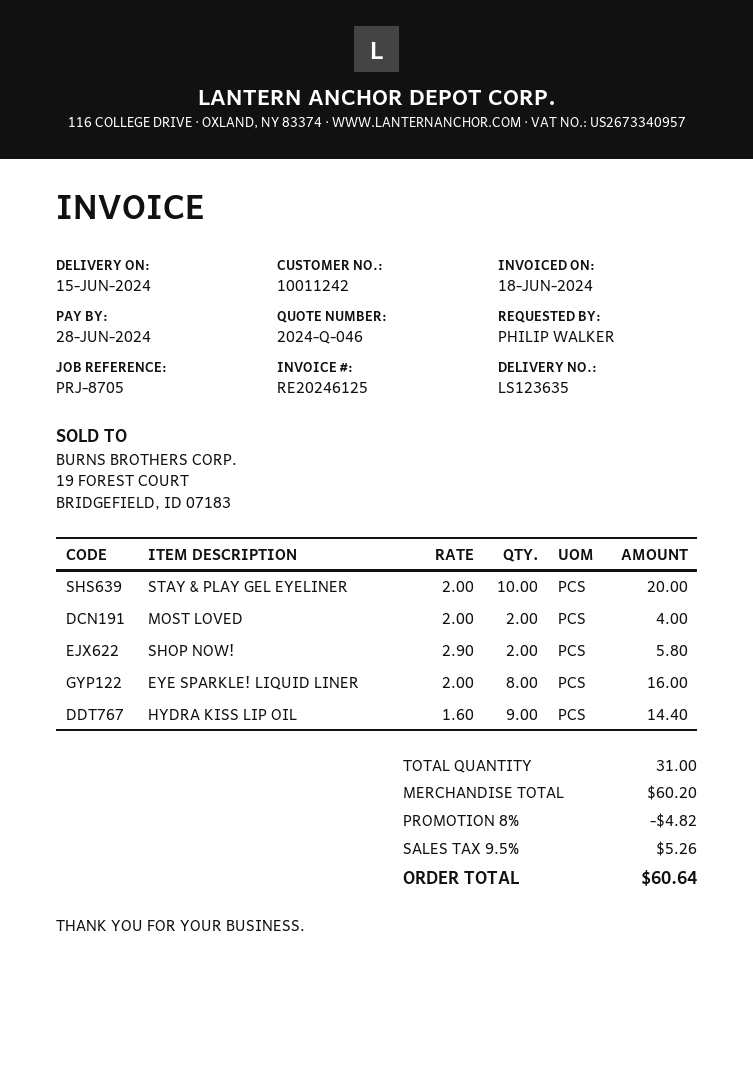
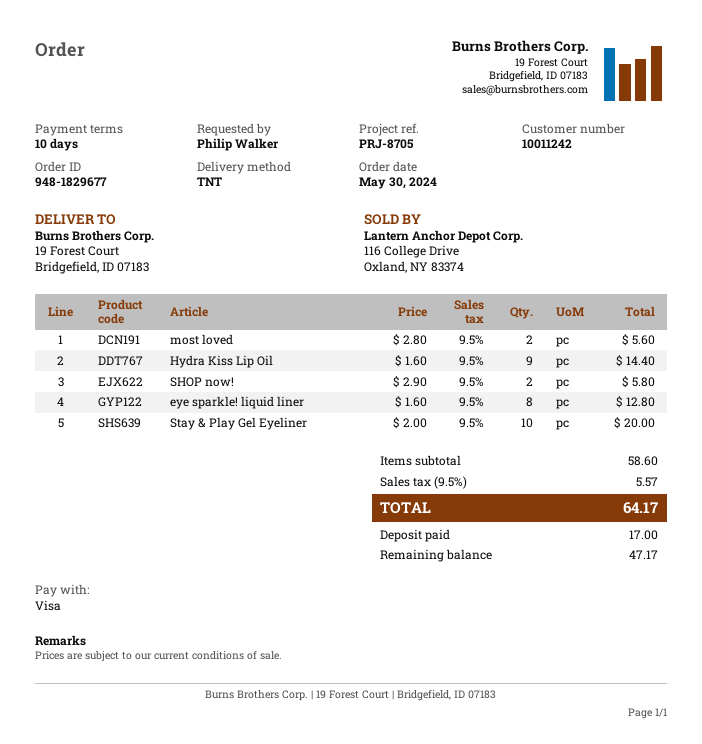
MOST LOVED: 2 x 2.00 = 4.00 -> 2 x 2.80 = 5.60
EYE SPARKLE! LIQUID LINER: 8 x 2.00 = 16.00 -> 8 x 1.60 = 12.80
subtotal: 60.20 -> 58.60
discount: 8% = 4.82 -> none
tax: 9.5% = 5.26 -> 9.5% = 5.57
total: 60.64 -> 64.17

